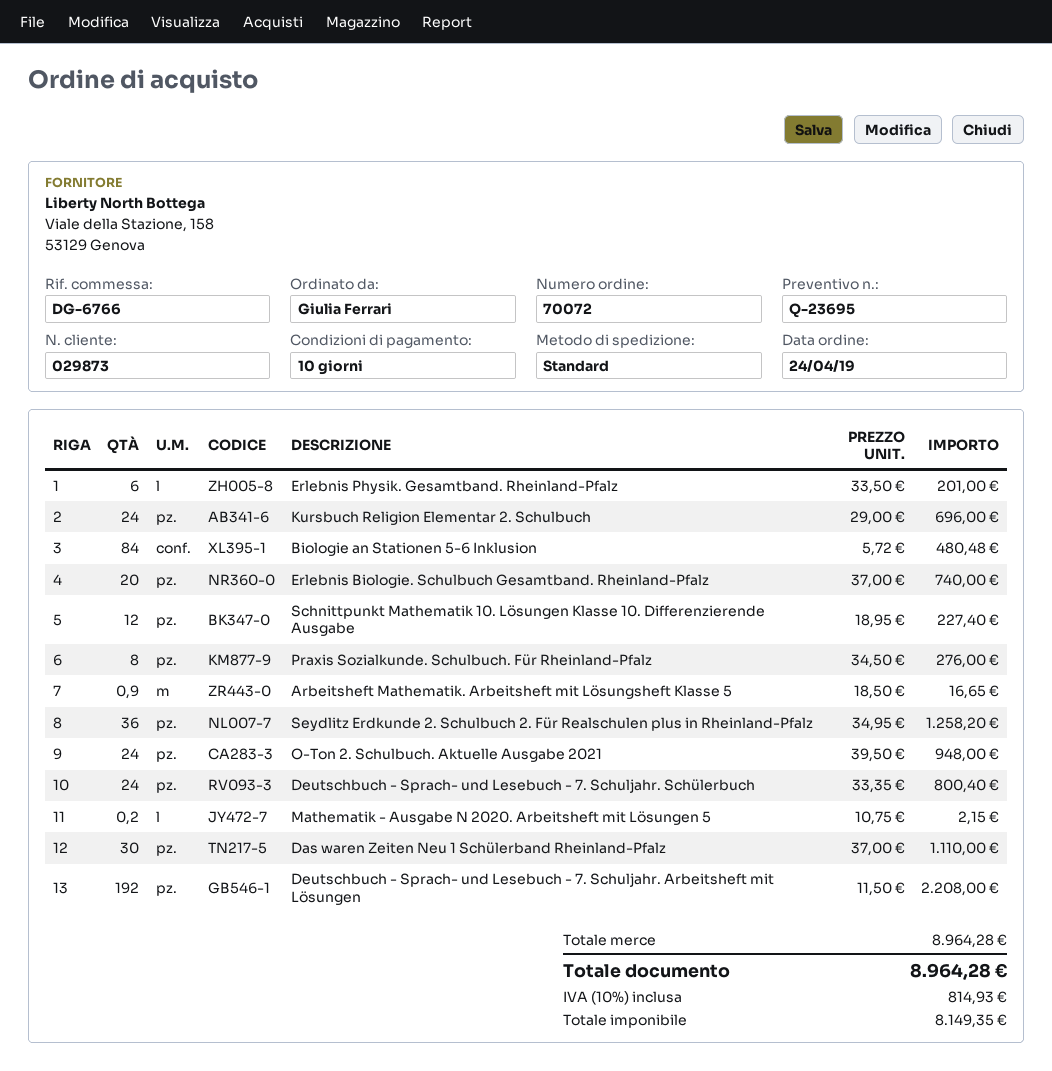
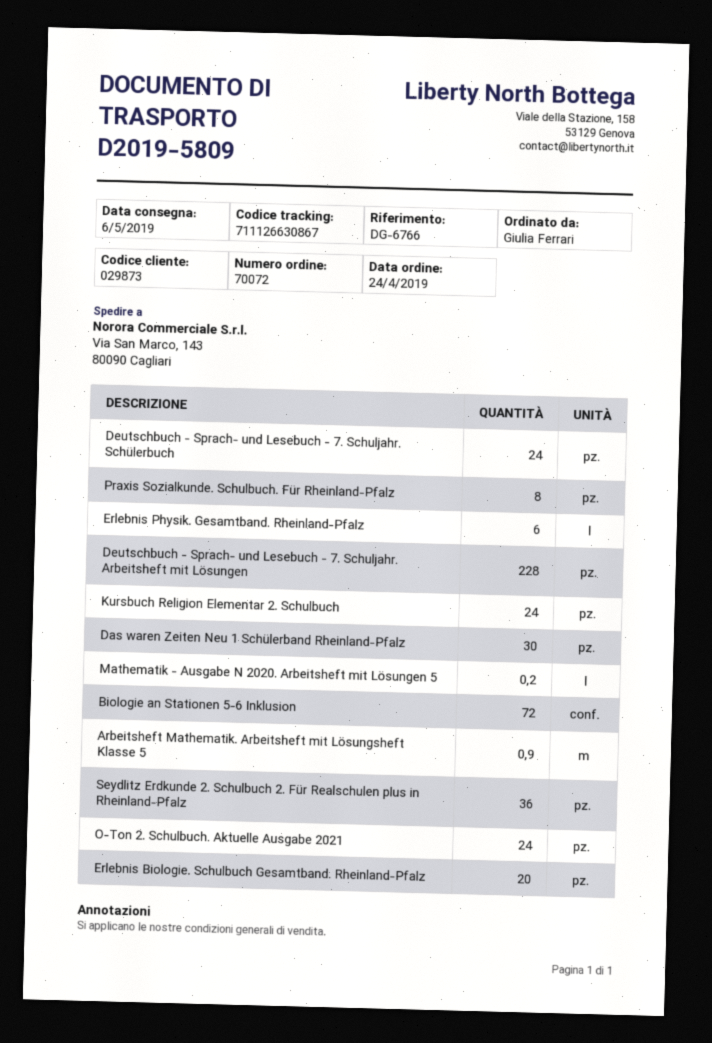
Biologie an Stationen 5-6 Inklusion: 84 -> 72
Schnittpunkt Mathematik 10. Lösungen Klasse 10. Differenzierende Ausgabe: 12 -> none
Deutschbuch - Sprach- und Lesebuch - 7. Schuljahr. Arbeitsheft mit Lösungen: 192 -> 228

